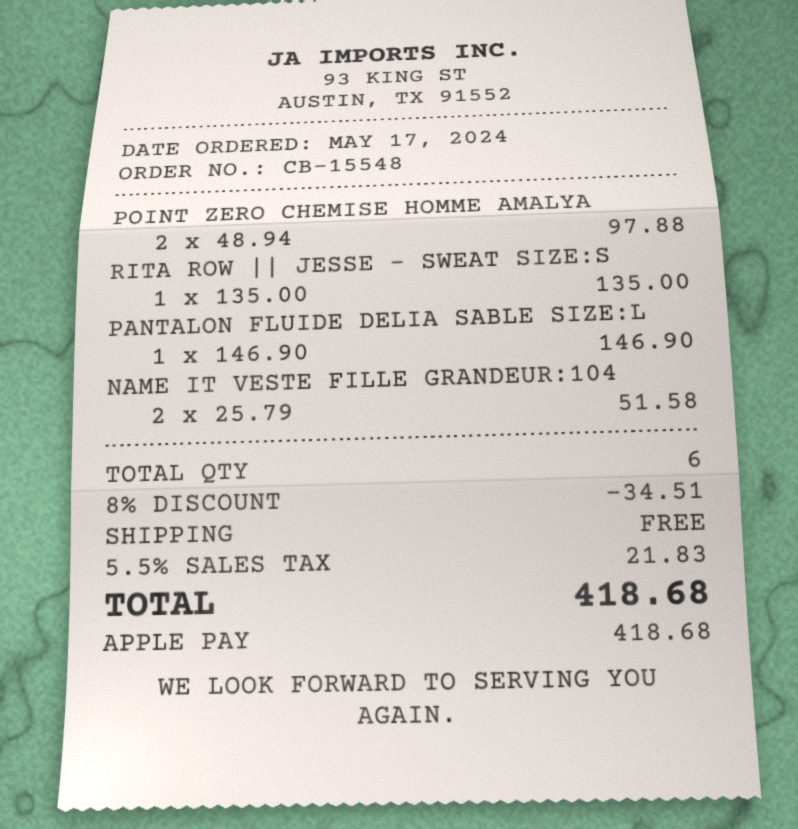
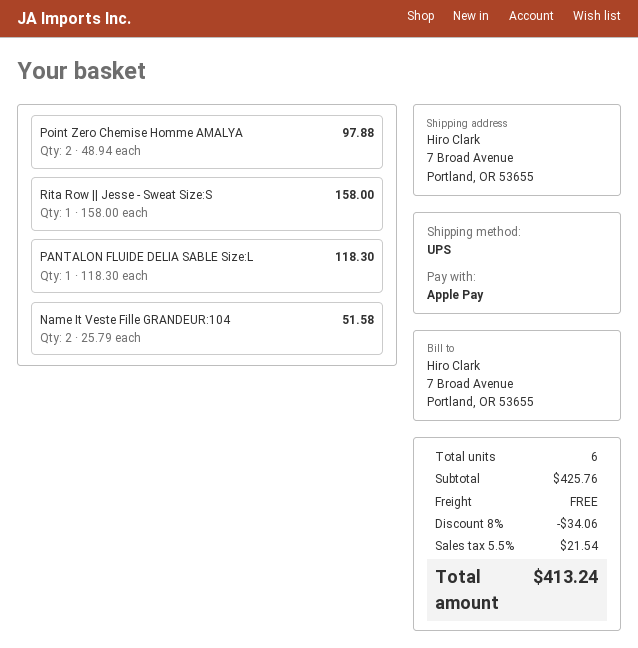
RITA ROW || JESSE - SWEAT SIZE:S: 1 x 135.00 = 135.00 -> 1 x 158.00 = 158.00
PANTALON FLUIDE DELIA SABLE SIZE:L: 1 x 146.90 = 146.90 -> 1 x 118.30 = 118.30
discount: 8% = 34.51 -> 8% = 34.06
tax: 5.5% = 21.83 -> 5.5% = 21.54
total: 418.68 -> 413.24

